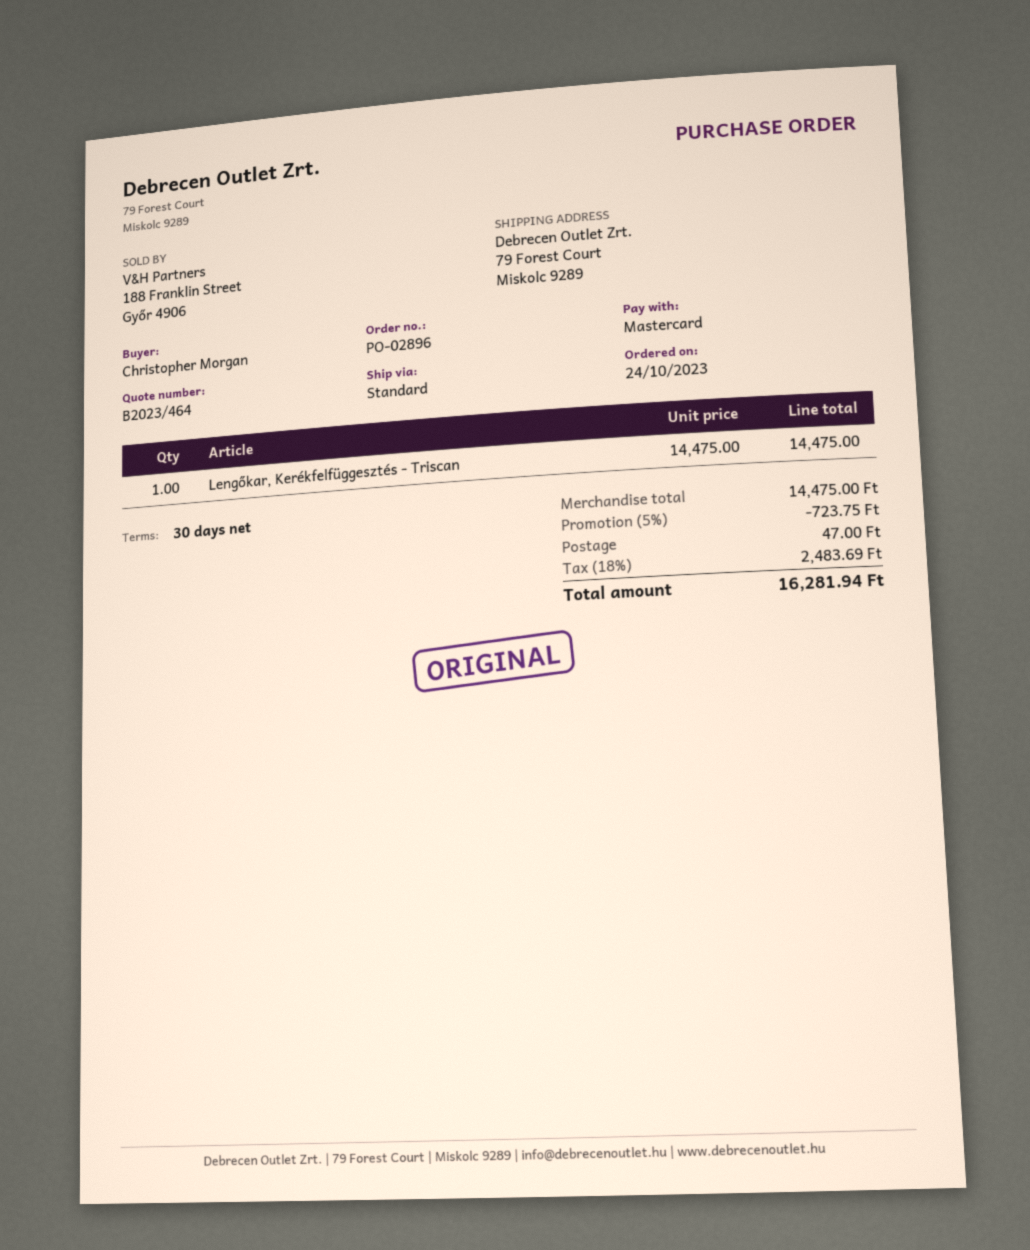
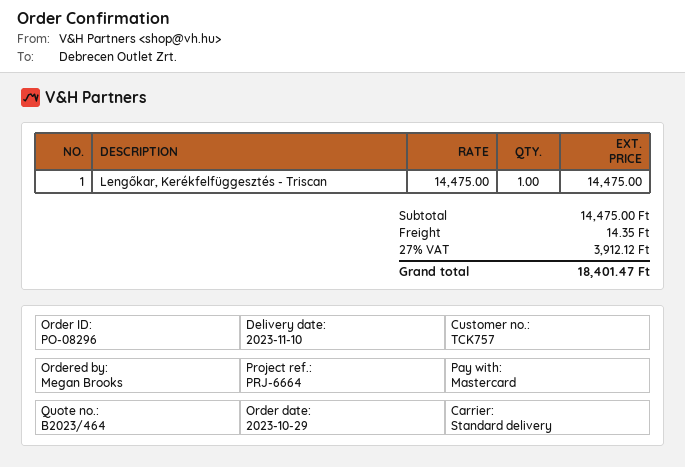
order number: PO-02896 -> PO-08296
order date: 2023-10-24 -> 2023-10-29
ordered by: Christopher Morgan -> Megan Brooks
discount: 5% = 723.75 -> none
shipping: 47.00 -> 14.35
tax: 18% = 2483.69 -> 27% = 3912.12
total: 16281.94 -> 18401.47

